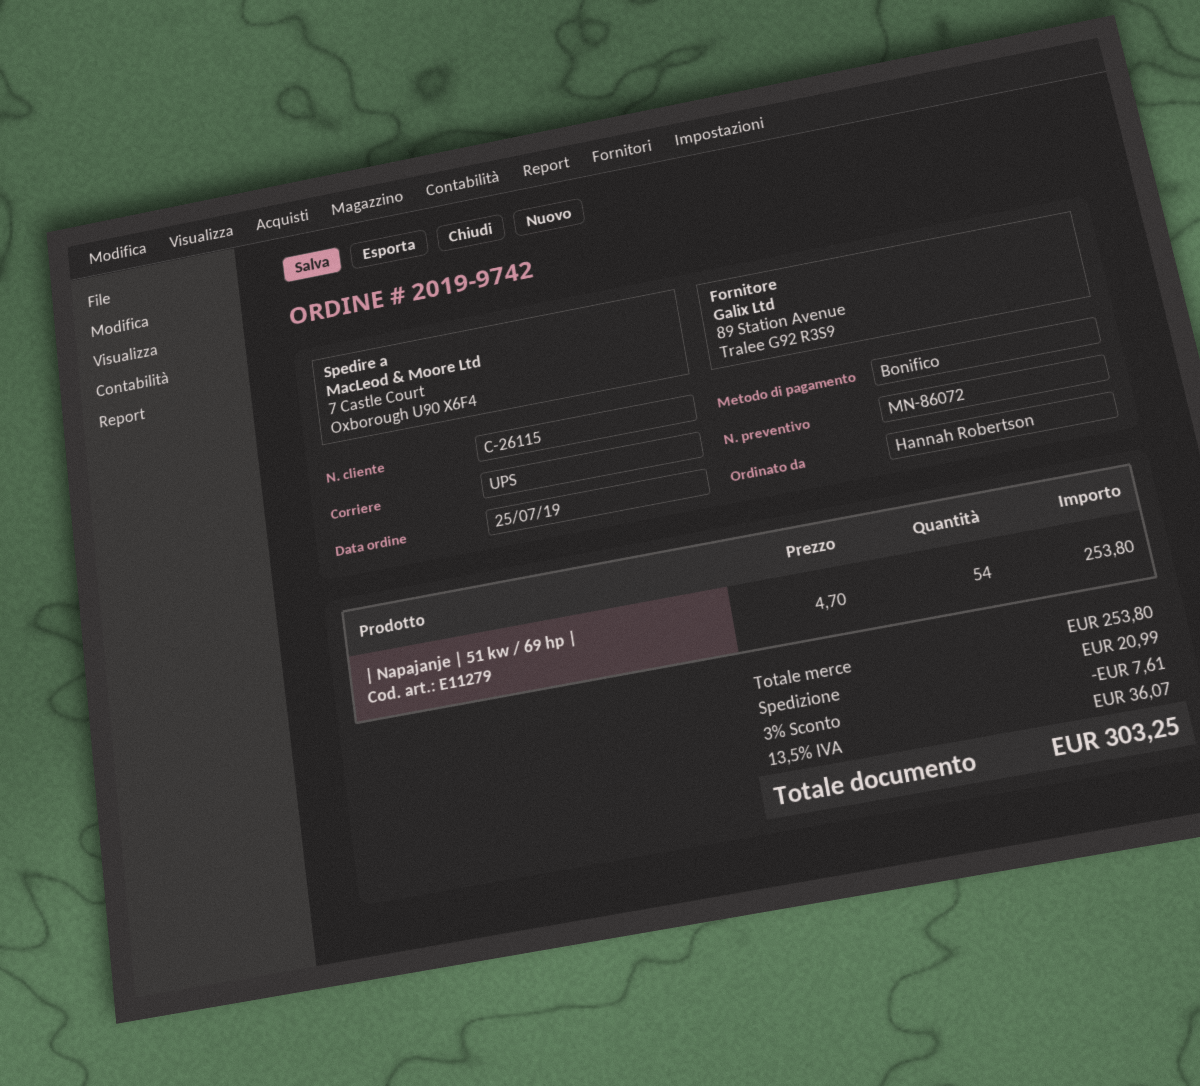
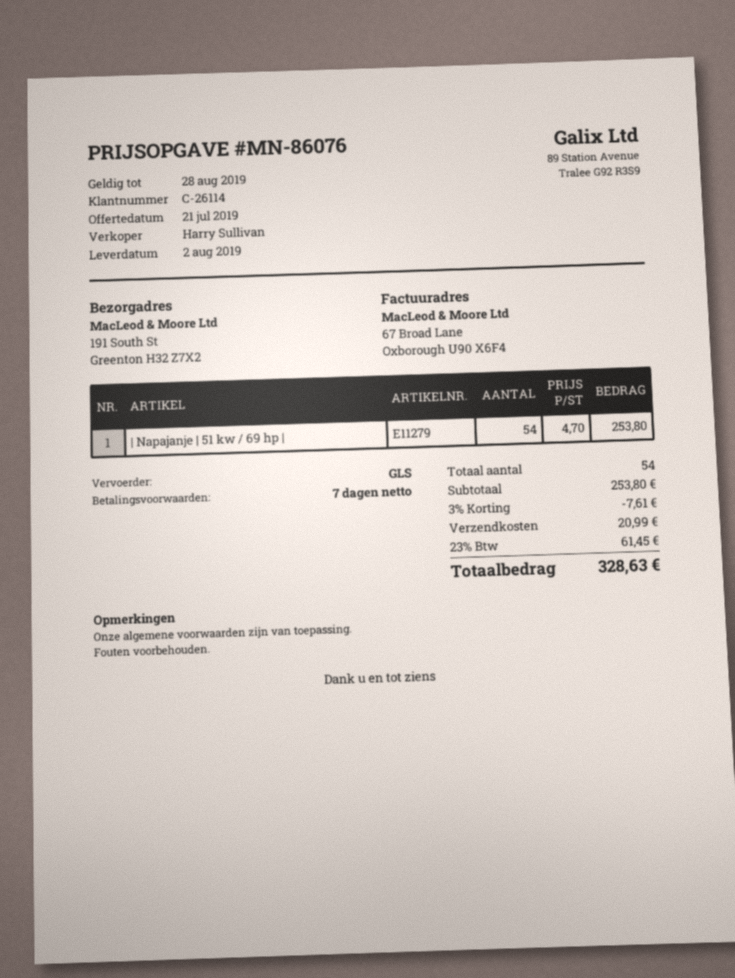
quote number: MN-86072 -> MN-86076
customer number: C-26115 -> C-26114
shipping method: UPS -> GLS
ship to: 7 Castle Court, Oxborough U90 X6F4 -> 191 South St, Greenton H32 Z7X2
tax: 13.5% = 36.07 -> 23% = 61.45
total: 303.25 -> 328.63

